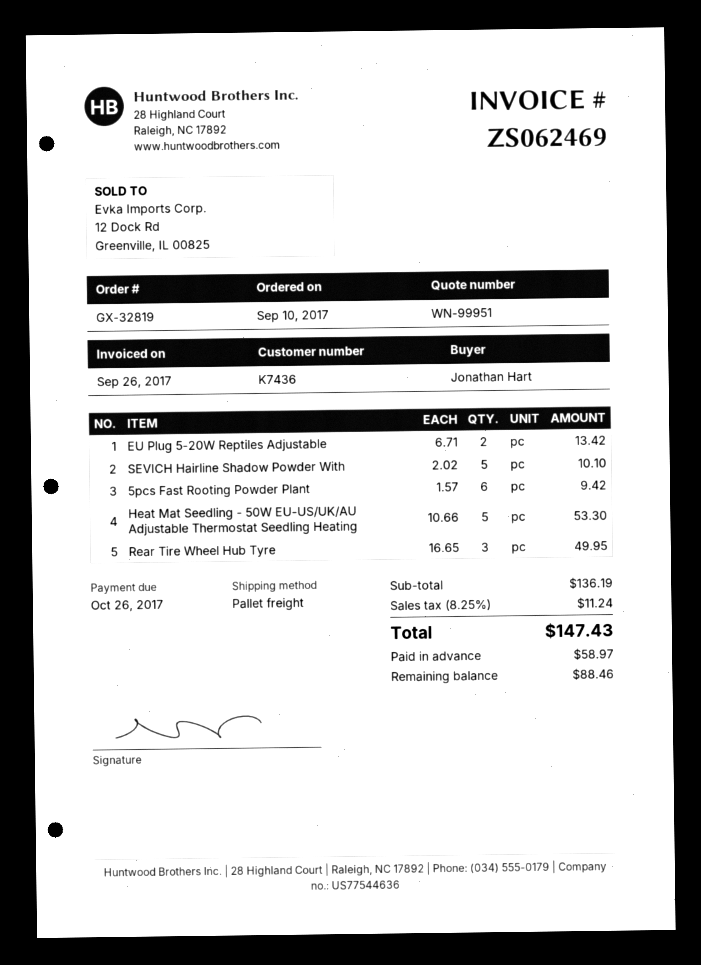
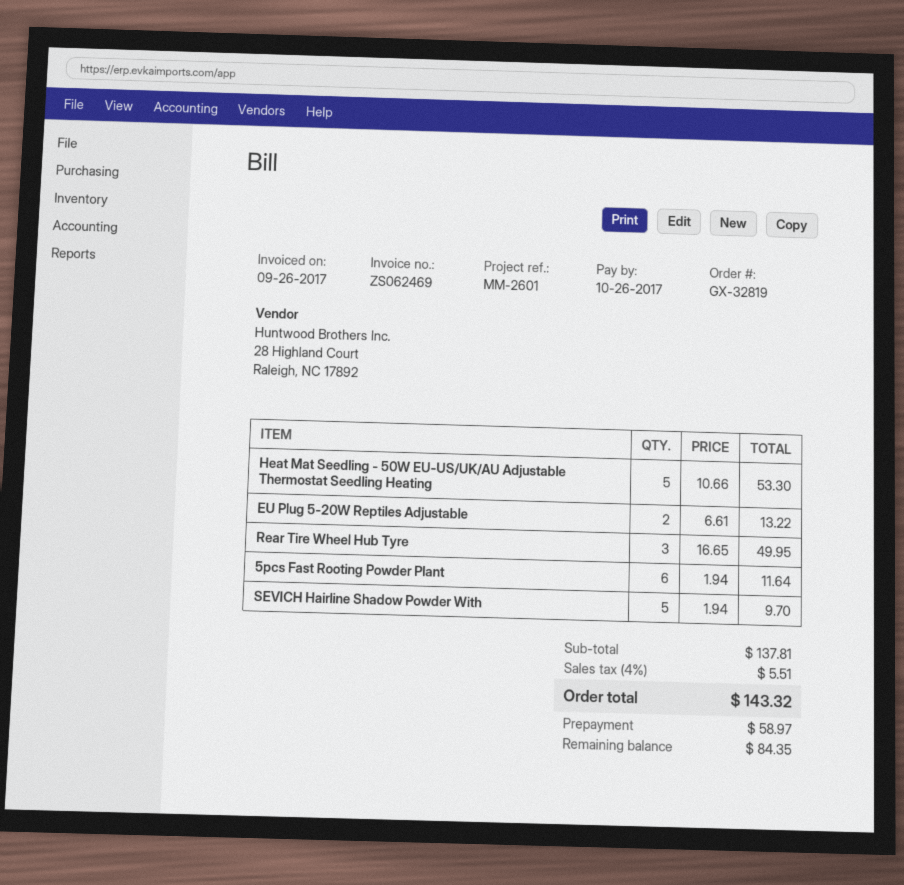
EU Plug 5-20W Reptiles Adjustable: 2 x 6.71 = 13.42 -> 2 x 6.61 = 13.22
SEVICH Hairline Shadow Powder With: 5 x 2.02 = 10.10 -> 5 x 1.94 = 9.70
5pcs Fast Rooting Powder Plant: 6 x 1.57 = 9.42 -> 6 x 1.94 = 11.64
subtotal: 136.19 -> 137.81
tax: 8.25% = 11.24 -> 4% = 5.51
total: 147.43 -> 143.32
balance: 88.46 -> 84.35

